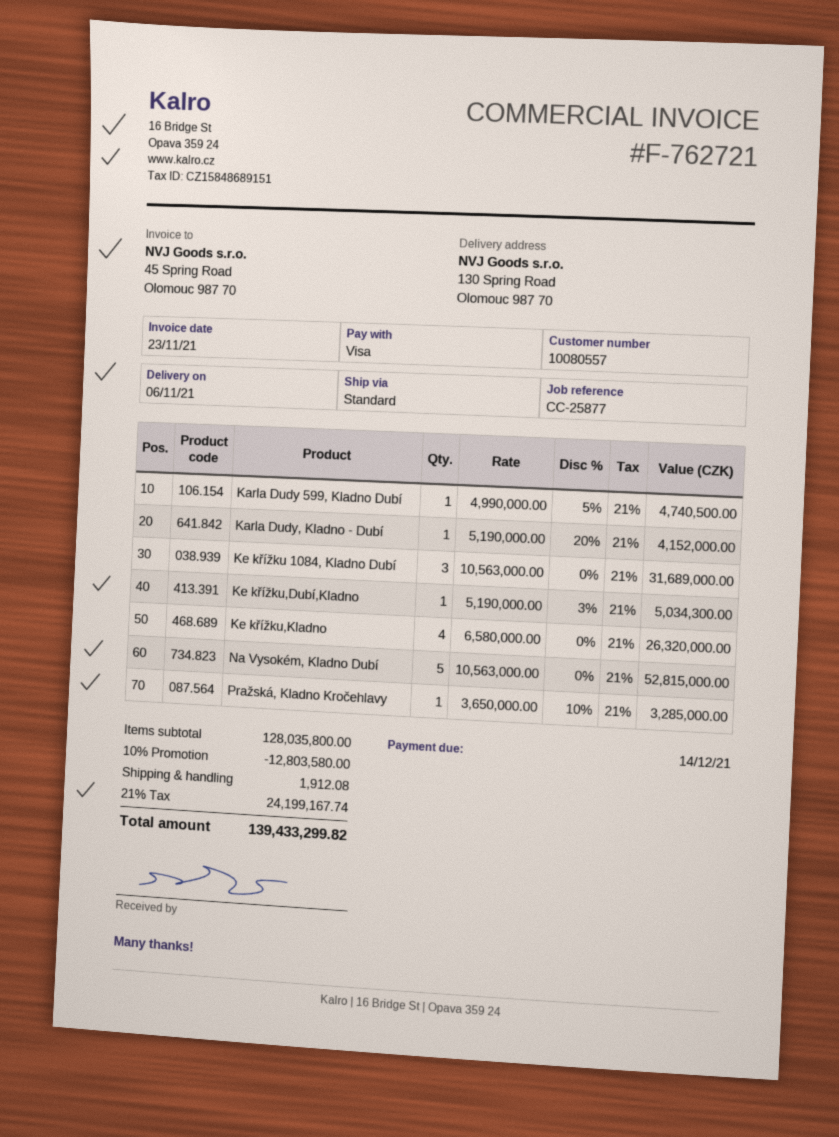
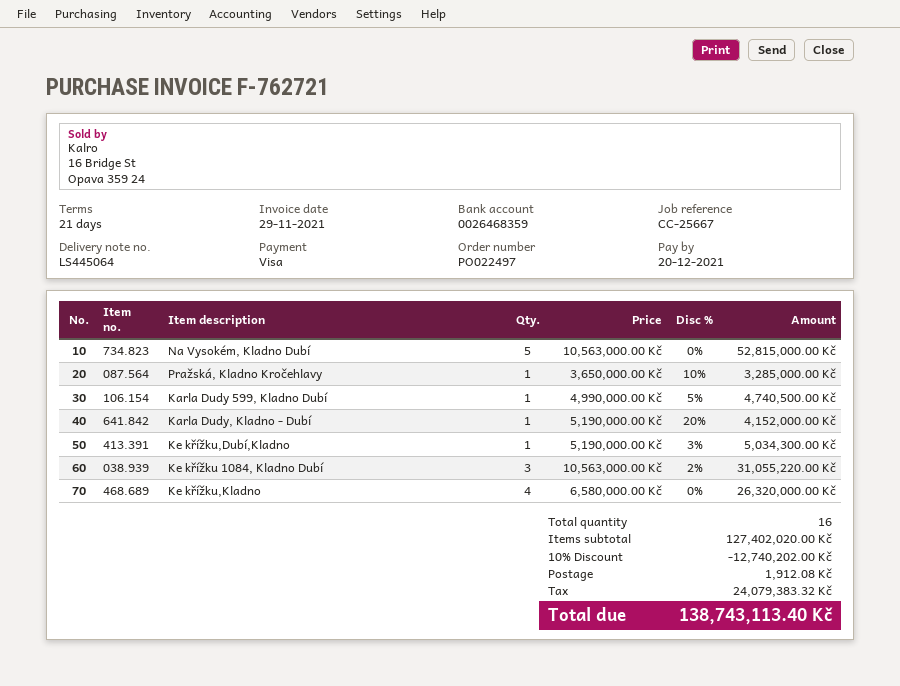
invoice date: 2021-11-23 -> 2021-11-29
due date: 2021-12-14 -> 2021-12-20
reference: CC-25877 -> CC-25667
Ke křížku 1084, Kladno Dubí: 3 x 10563000.00 = 31689000.00 -> 3 x 10563000.00 - 2% = 31055220.00
subtotal: 128035800.00 -> 127402020.00
discount: 10% = 12803580.00 -> 10% = 12740202.00
tax: 24199167.74 -> 24079383.32
total: 139433299.82 -> 138743113.40

